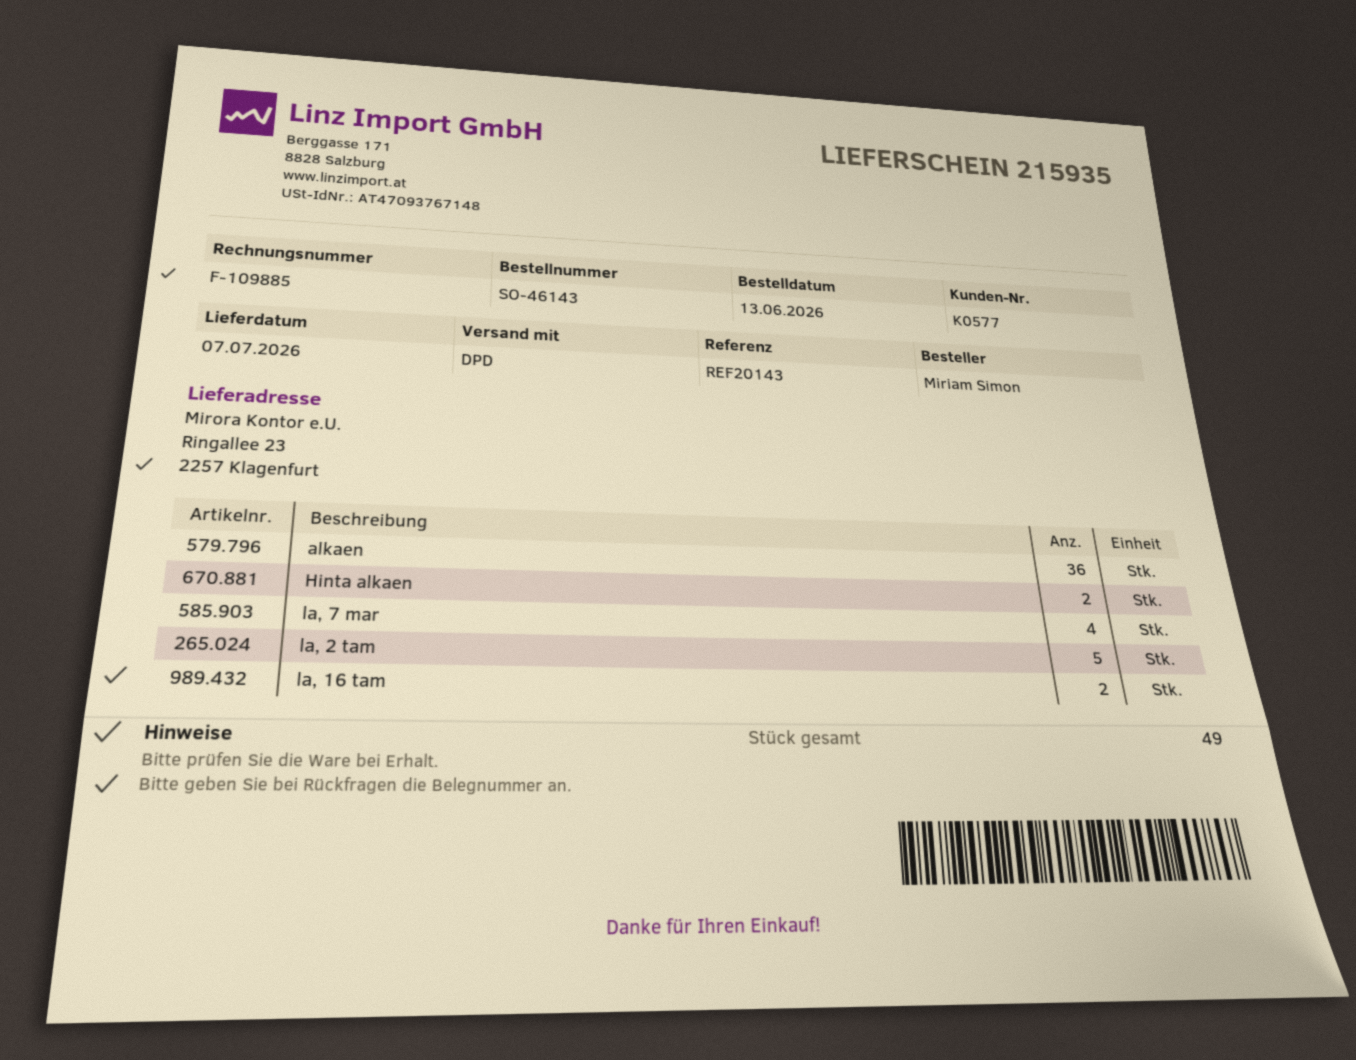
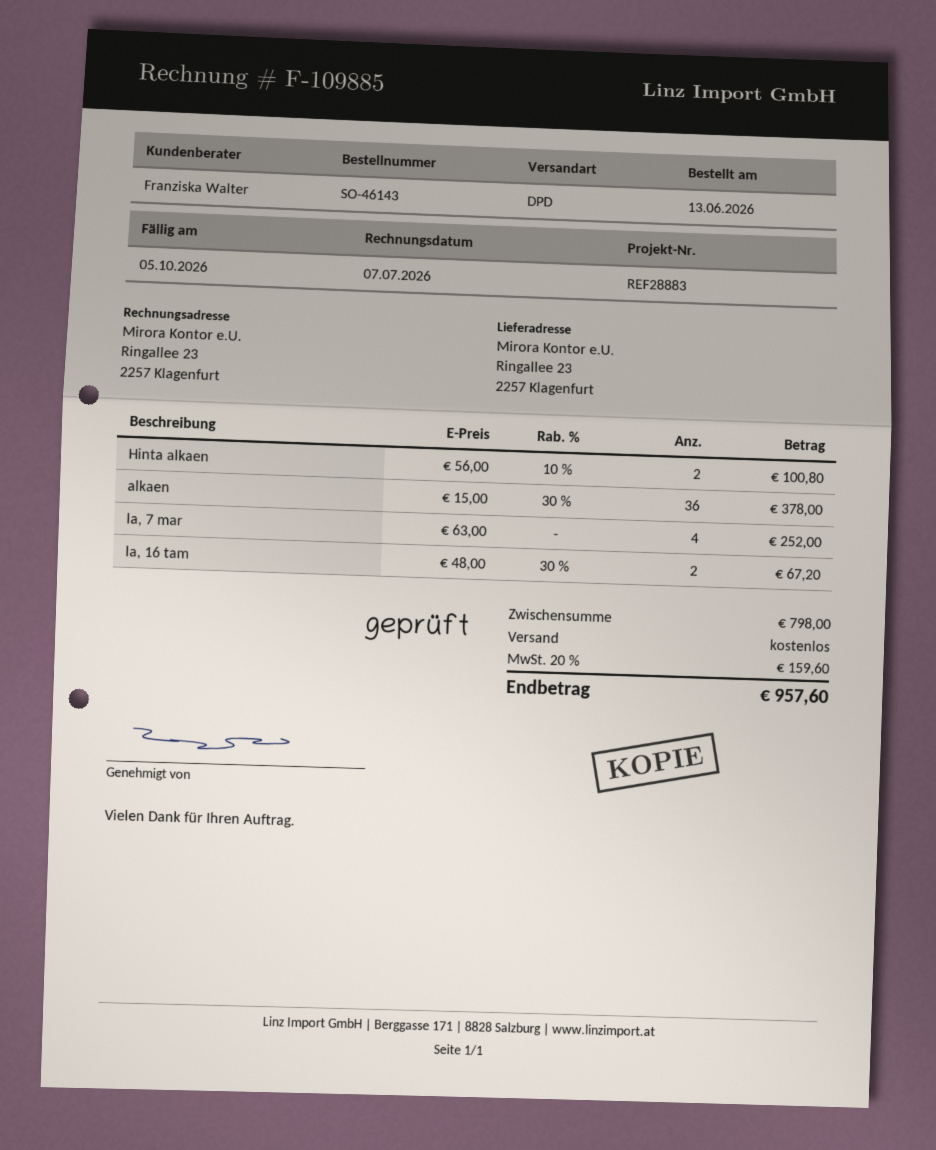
reference: REF20143 -> REF28883
la, 2 tam: 5 -> none

